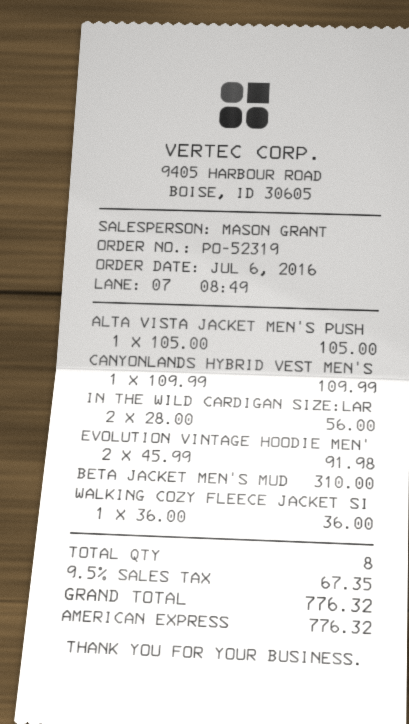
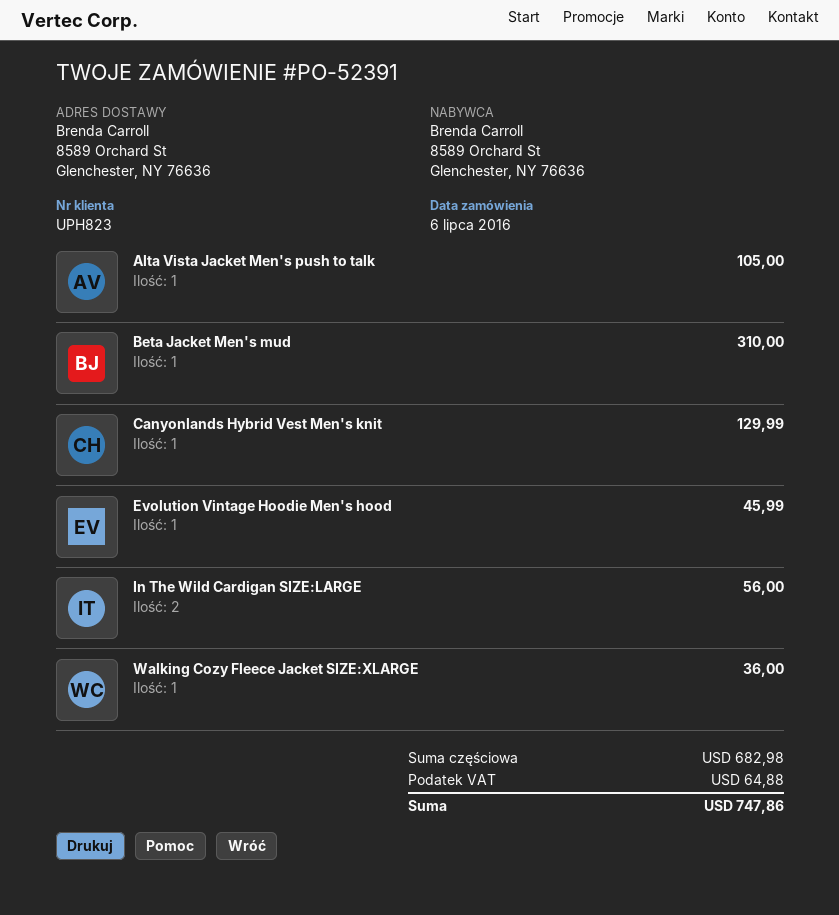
order number: PO-52319 -> PO-52391
CANYONLANDS HYBRID VEST MEN'S: 1 for 109.99 -> 1 for 129.99
EVOLUTION VINTAGE HOODIE MEN': 2 for 91.98 -> 1 for 45.99
tax: 67.35 -> 64.88
total: 776.32 -> 747.86

